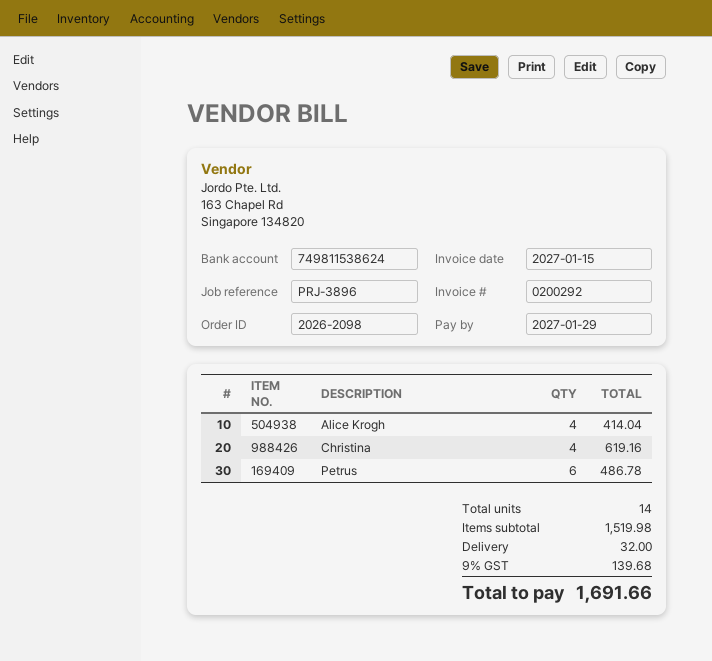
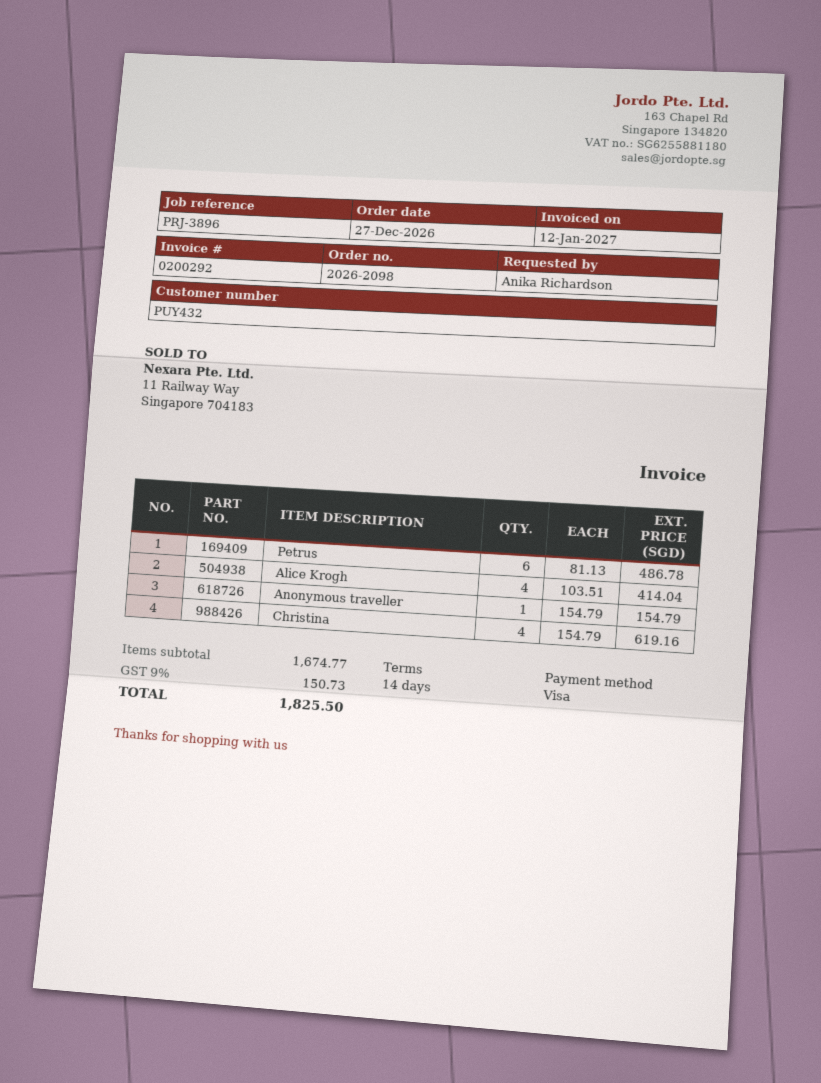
invoice date: 2027-01-15 -> 2027-01-12
Anonymous traveller: none -> 1 for 154.79
subtotal: 1519.98 -> 1674.77
shipping: 32.00 -> none
tax: 9% = 139.68 -> 9% = 150.73
total: 1691.66 -> 1825.50

